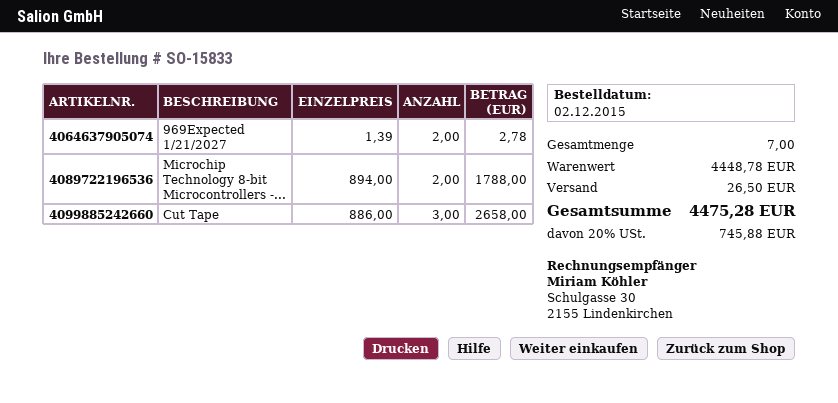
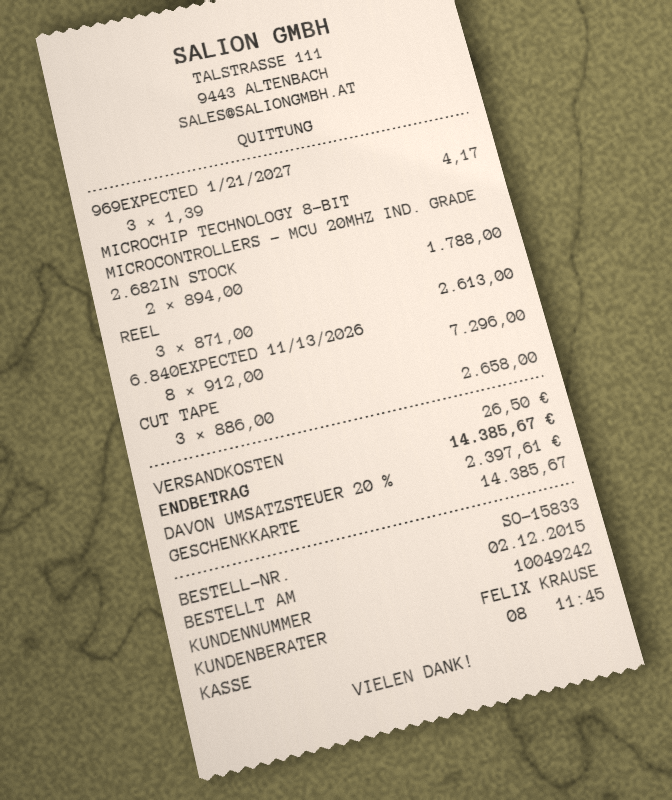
969Expected 1/21/2027: 2 x 1.39 = 2.78 -> 3 x 1.39 = 4.17
REEL: none -> 3 x 871.00 = 2613.00
6.840EXPECTED 11/13/2026: none -> 8 x 912.00 = 7296.00
tax: 20% = 745.88 -> 20% = 2397.61
total: 4475.28 -> 14385.67

